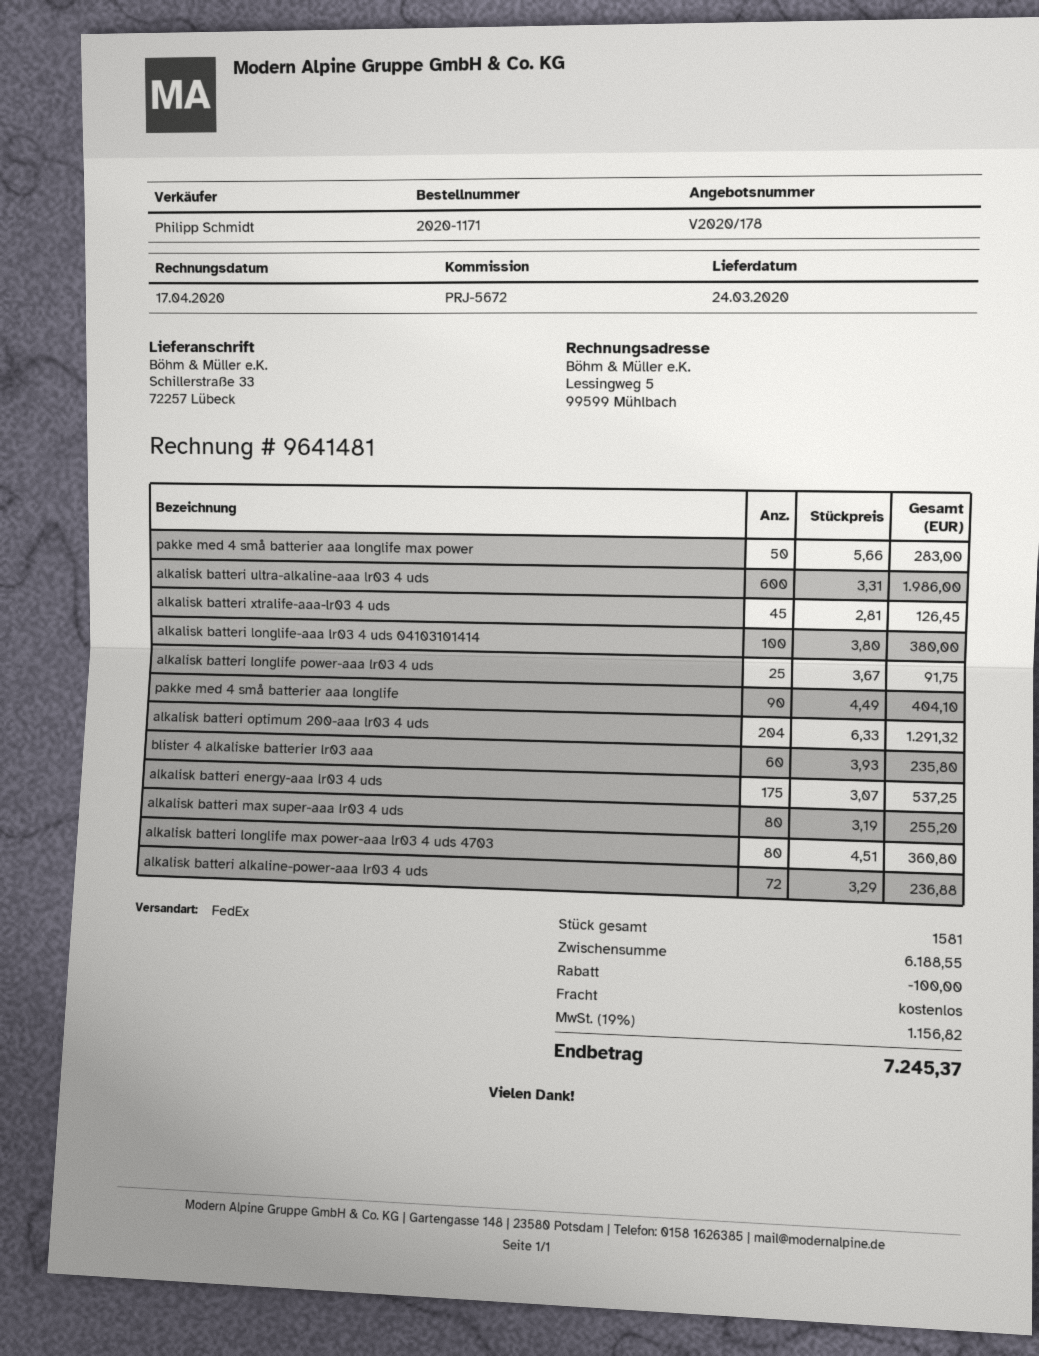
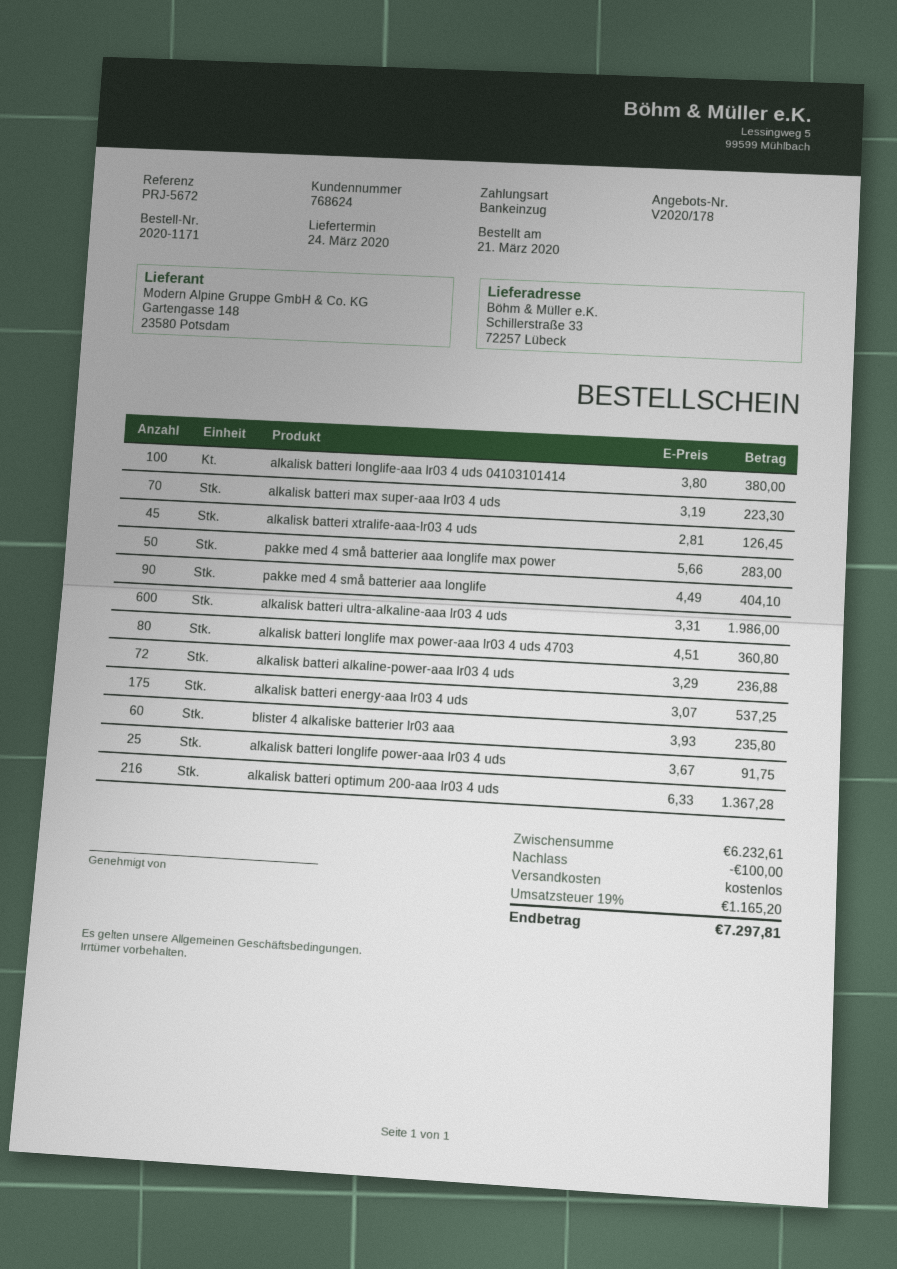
alkalisk batteri optimum 200-aaa lr03 4 uds: 204 x 6.33 = 1291.32 -> 216 x 6.33 = 1367.28
alkalisk batteri max super-aaa lr03 4 uds: 80 x 3.19 = 255.20 -> 70 x 3.19 = 223.30
subtotal: 6188.55 -> 6232.61
tax: 19% = 1156.82 -> 19% = 1165.20
total: 7245.37 -> 7297.81

